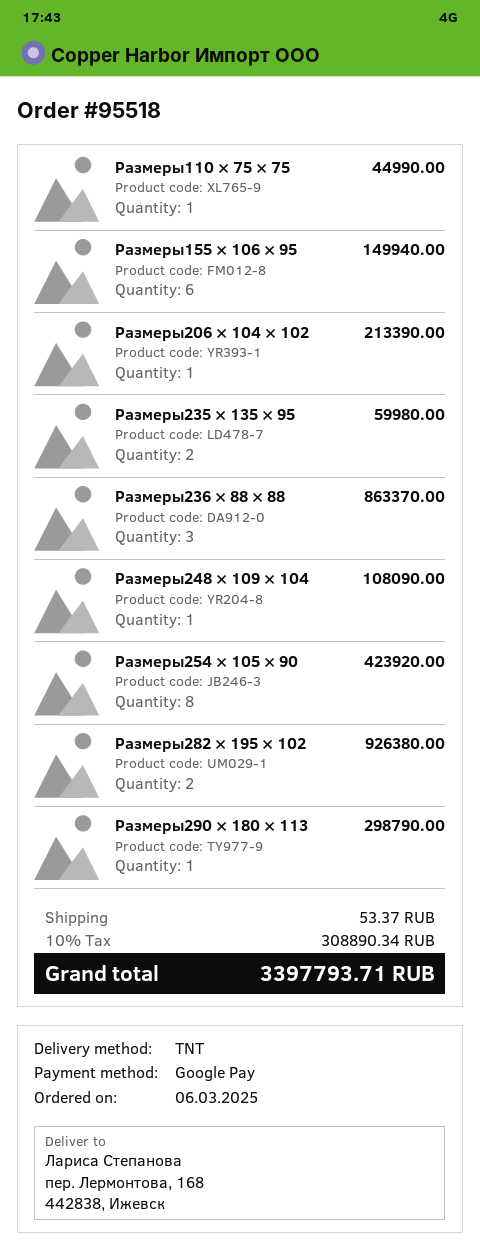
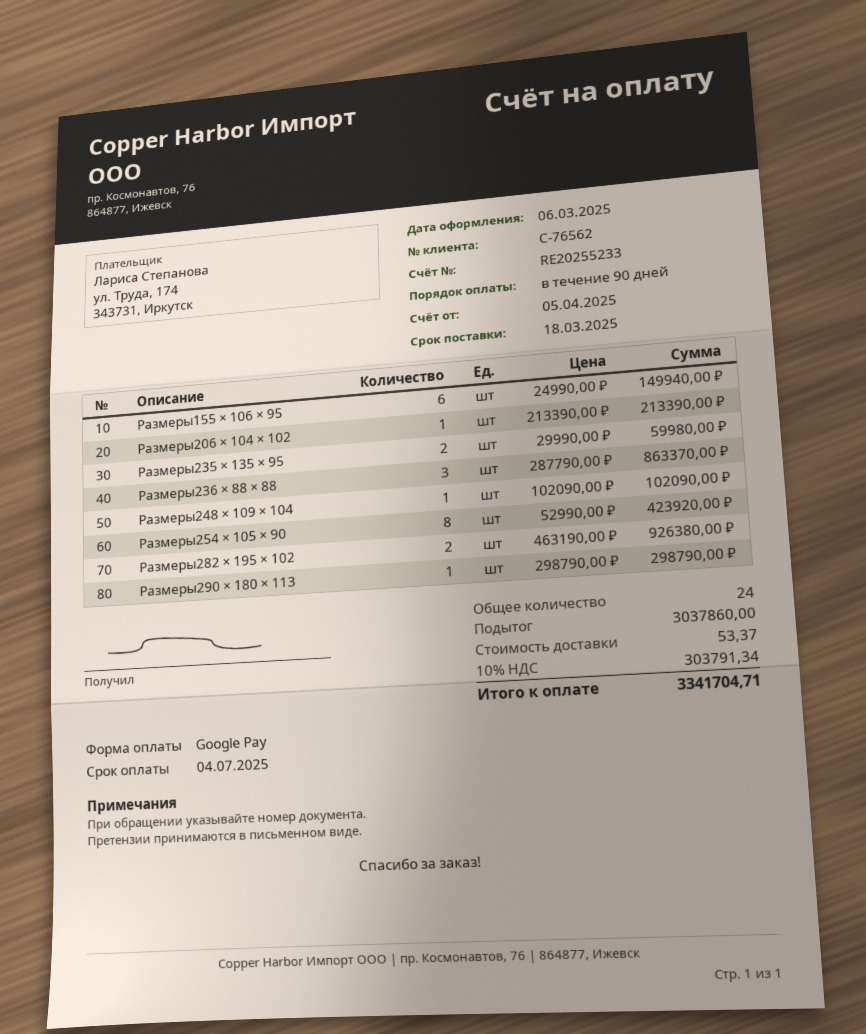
Размеры110 × 75 × 75: 1 for 44990.00 -> none
Размеры248 × 109 × 104: 1 for 108090.00 -> 1 for 102090.00
tax: 10% = 308890.34 -> 10% = 303791.34
total: 3397793.71 -> 3341704.71

